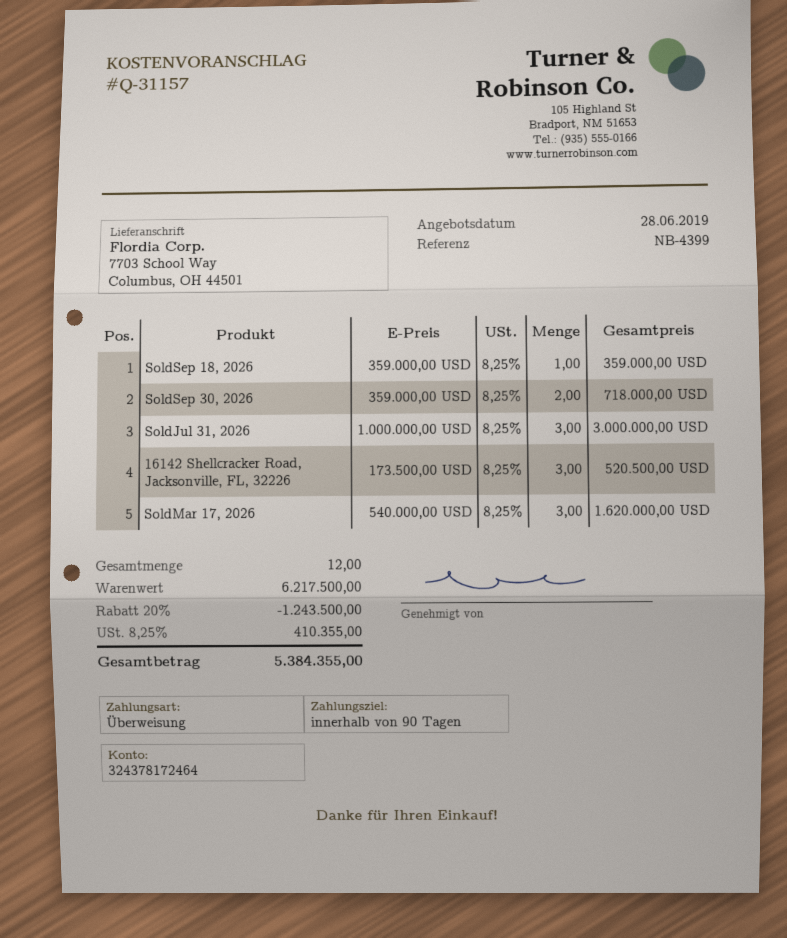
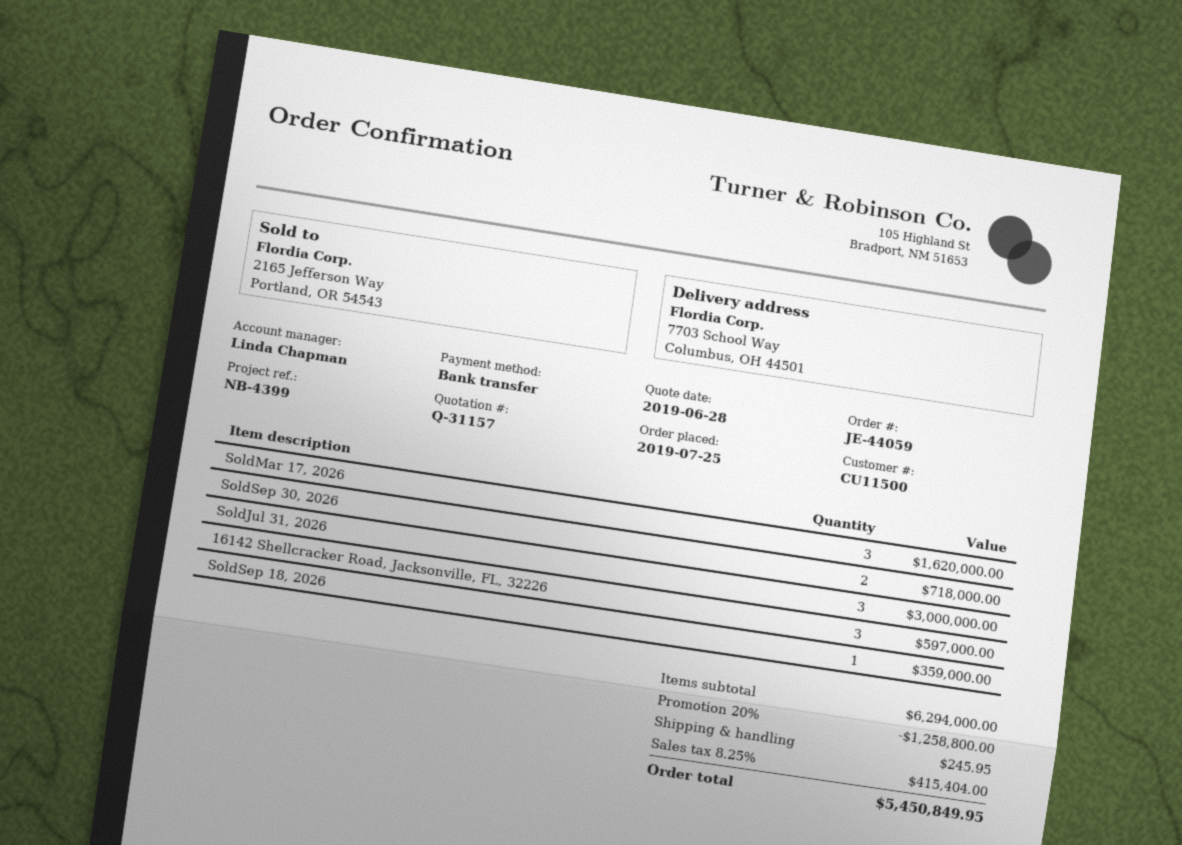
16142 Shellcracker Road, Jacksonville, FL, 32226: 3 for 520500.00 -> 3 for 597000.00
subtotal: 6217500.00 -> 6294000.00
discount: 20% = 1243500.00 -> 20% = 1258800.00
shipping: none -> 245.95
tax: 8.25% = 410355.00 -> 8.25% = 415404.00
total: 5384355.00 -> 5450849.95

